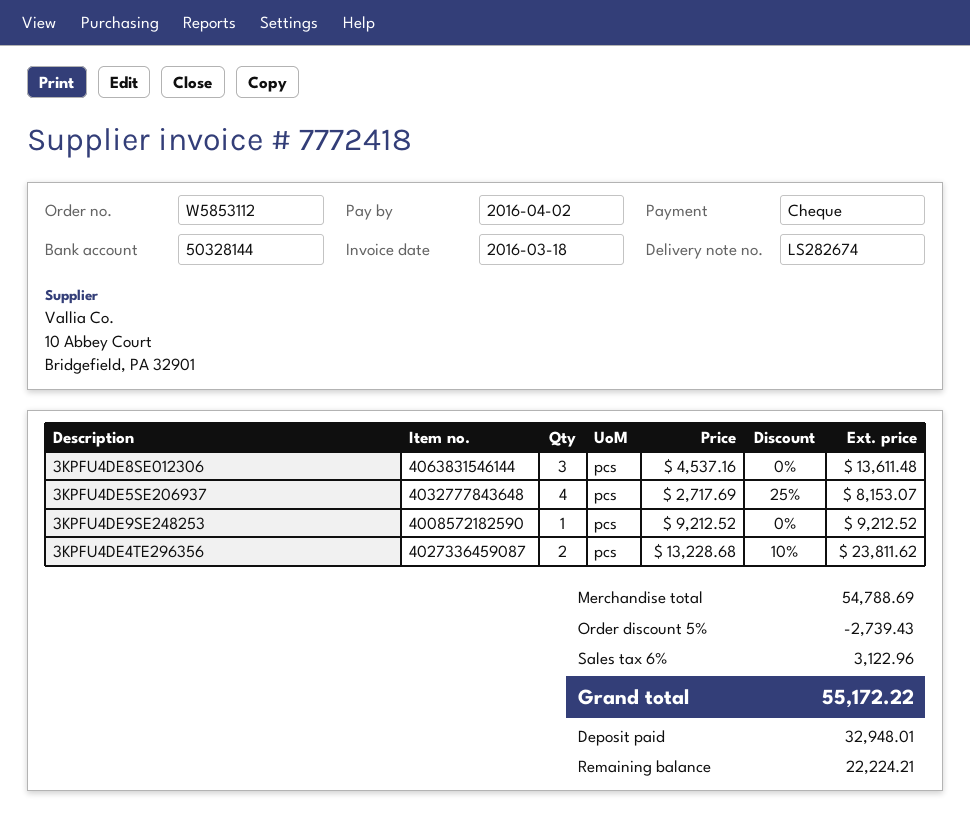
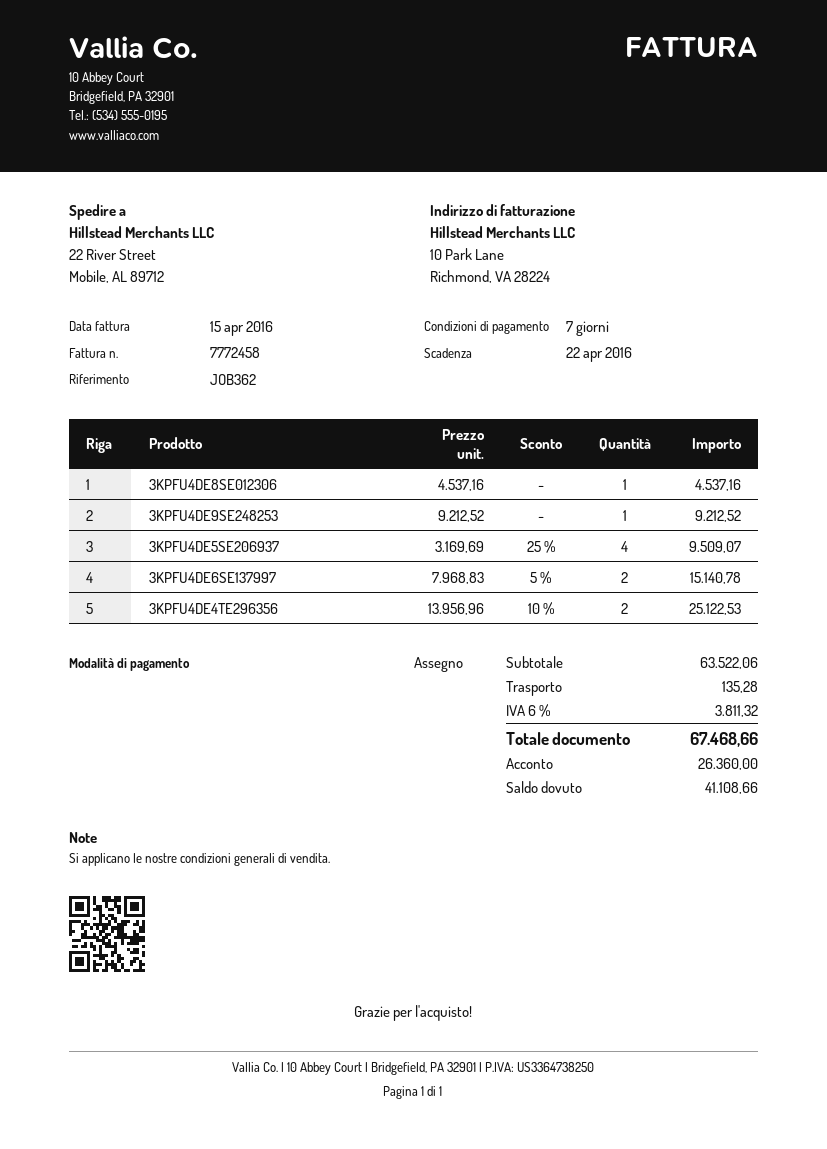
invoice number: 7772418 -> 7772458
invoice date: 2016-03-18 -> 2016-04-15
due date: 2016-04-02 -> 2016-04-22
3KPFU4DE8SE012306: 3 x 4537.16 = 13611.48 -> 1 x 4537.16 = 4537.16
3KPFU4DE5SE206937: 4 x 2717.69 - 25% = 8153.07 -> 4 x 3169.69 - 25% = 9509.07
3KPFU4DE4TE296356: 2 x 13228.68 - 10% = 23811.62 -> 2 x 13956.96 - 10% = 25122.53
3KPFU4DE6SE137997: none -> 2 x 7968.83 - 5% = 15140.78
subtotal: 54788.69 -> 63522.06
discount: 5% = 2739.43 -> none
shipping: none -> 135.28
tax: 6% = 3122.96 -> 6% = 3811.32
total: 55172.22 -> 67468.66
deposit: 32948.01 -> 26360.00
balance: 22224.21 -> 41108.66

